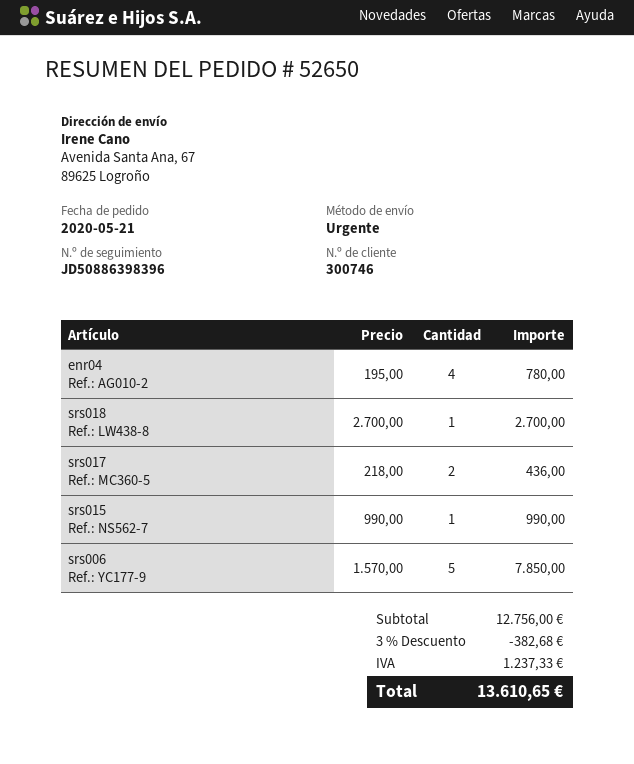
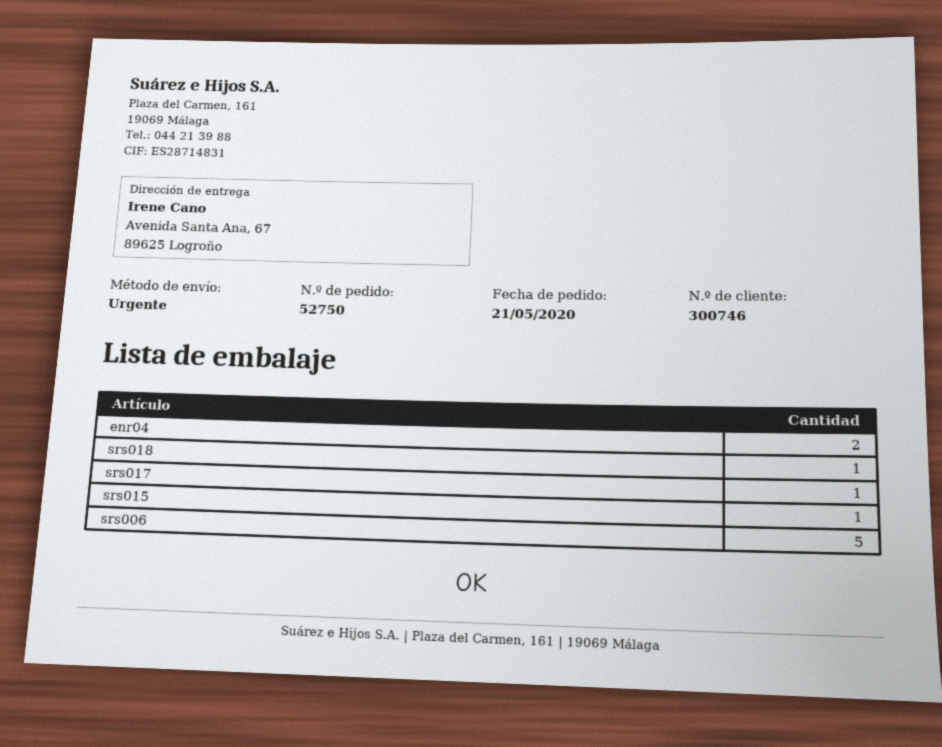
order number: 52650 -> 52750
enr04: 4 -> 2
srs017: 2 -> 1

